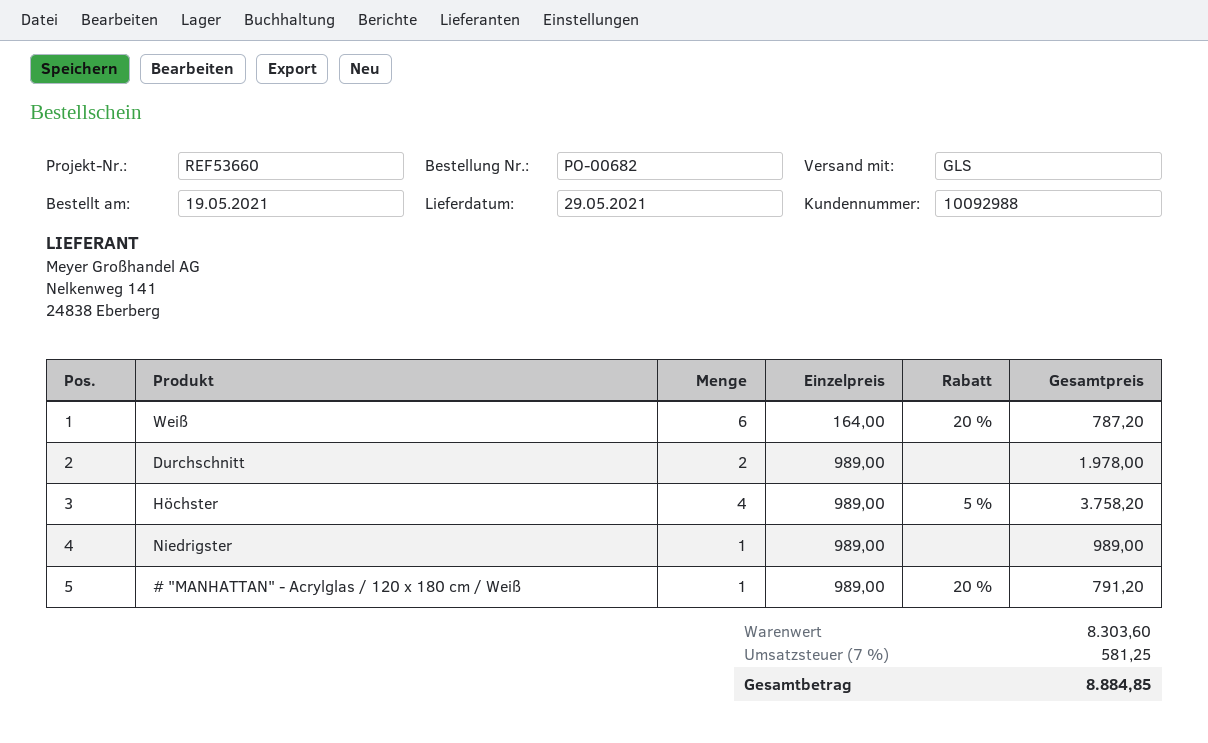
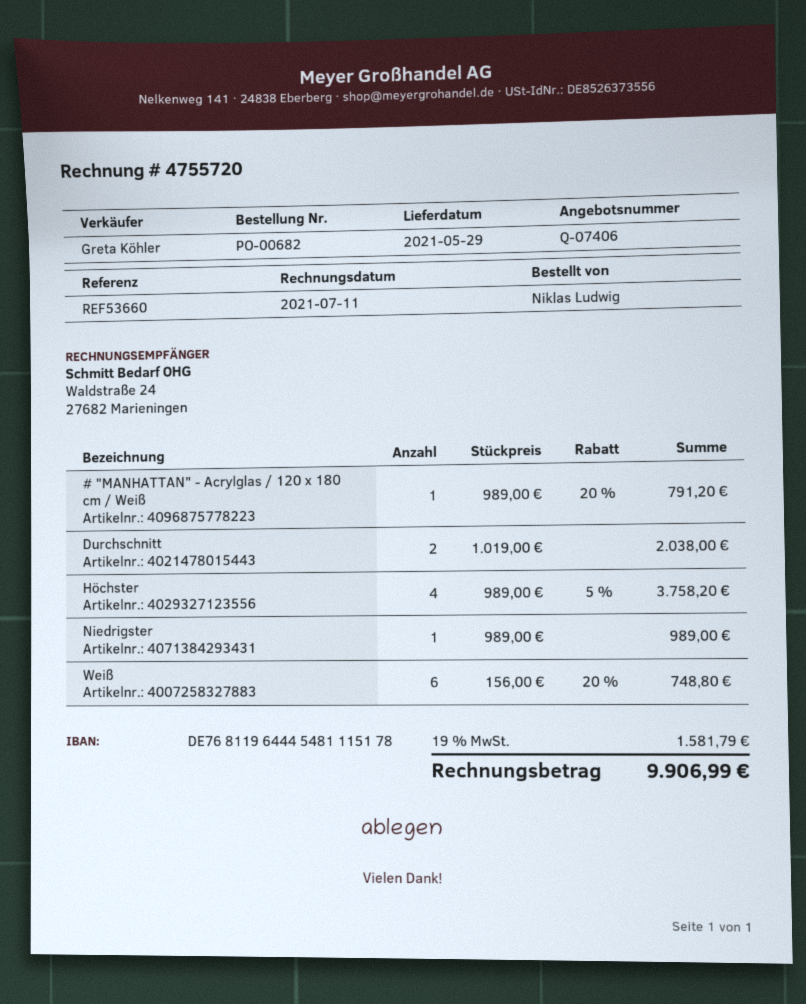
Weiß: 6 x 164.00 - 20% = 787.20 -> 6 x 156.00 - 20% = 748.80
Durchschnitt: 2 x 989.00 = 1978.00 -> 2 x 1019.00 = 2038.00
tax: 7% = 581.25 -> 19% = 1581.79
total: 8884.85 -> 9906.99

